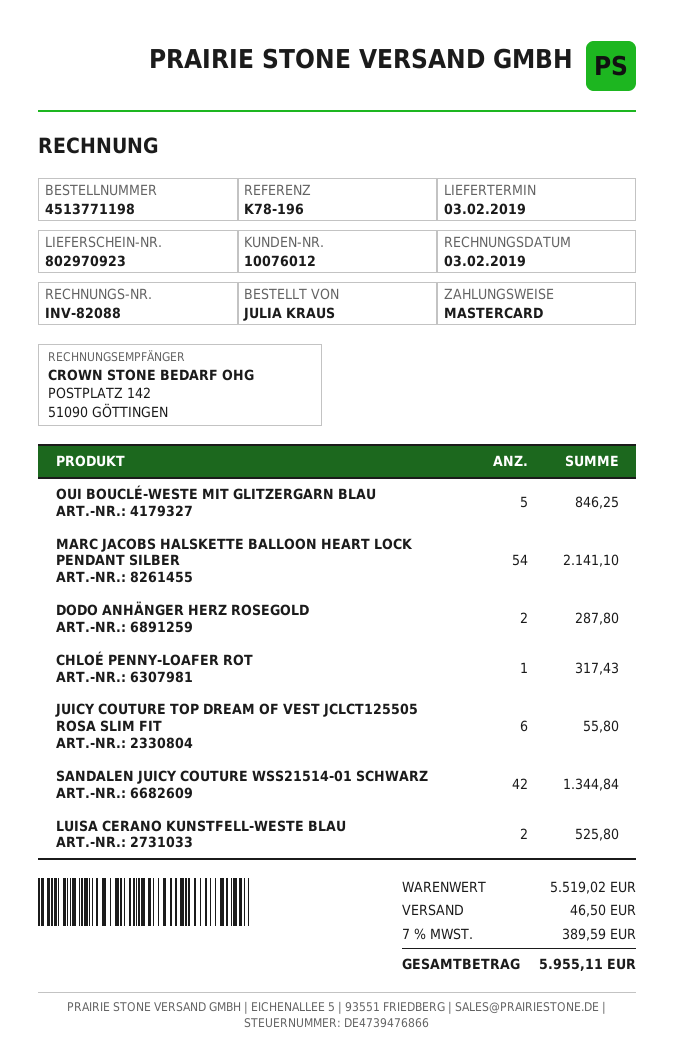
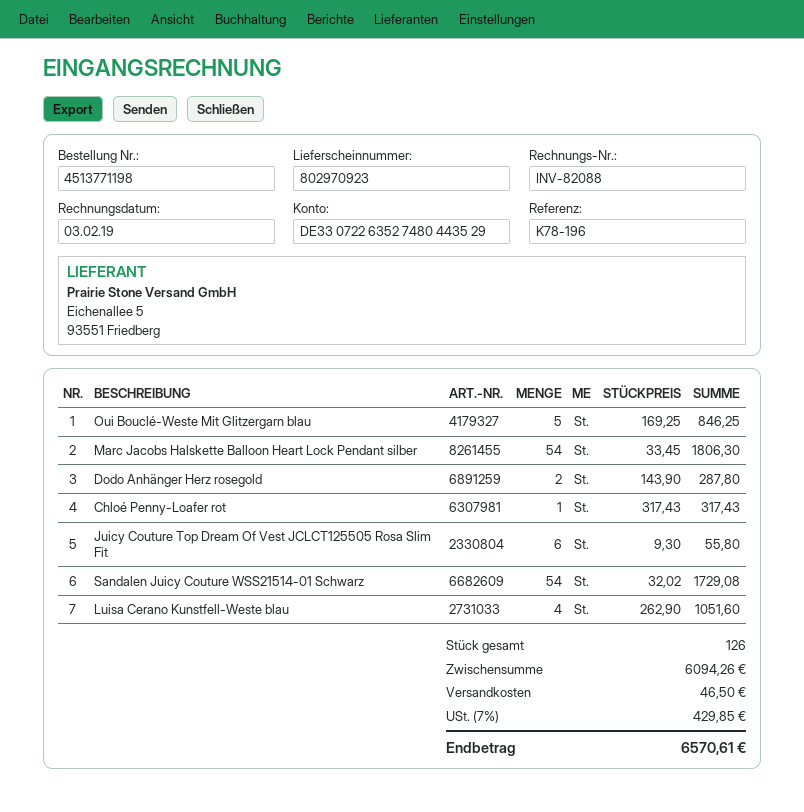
MARC JACOBS HALSKETTE BALLOON HEART LOCK PENDANT SILBER: 54 for 2141.10 -> 54 for 1806.30
SANDALEN JUICY COUTURE WSS21514-01 SCHWARZ: 42 for 1344.84 -> 54 for 1729.08
LUISA CERANO KUNSTFELL-WESTE BLAU: 2 for 525.80 -> 4 for 1051.60
subtotal: 5519.02 -> 6094.26
tax: 7% = 389.59 -> 7% = 429.85
total: 5955.11 -> 6570.61

